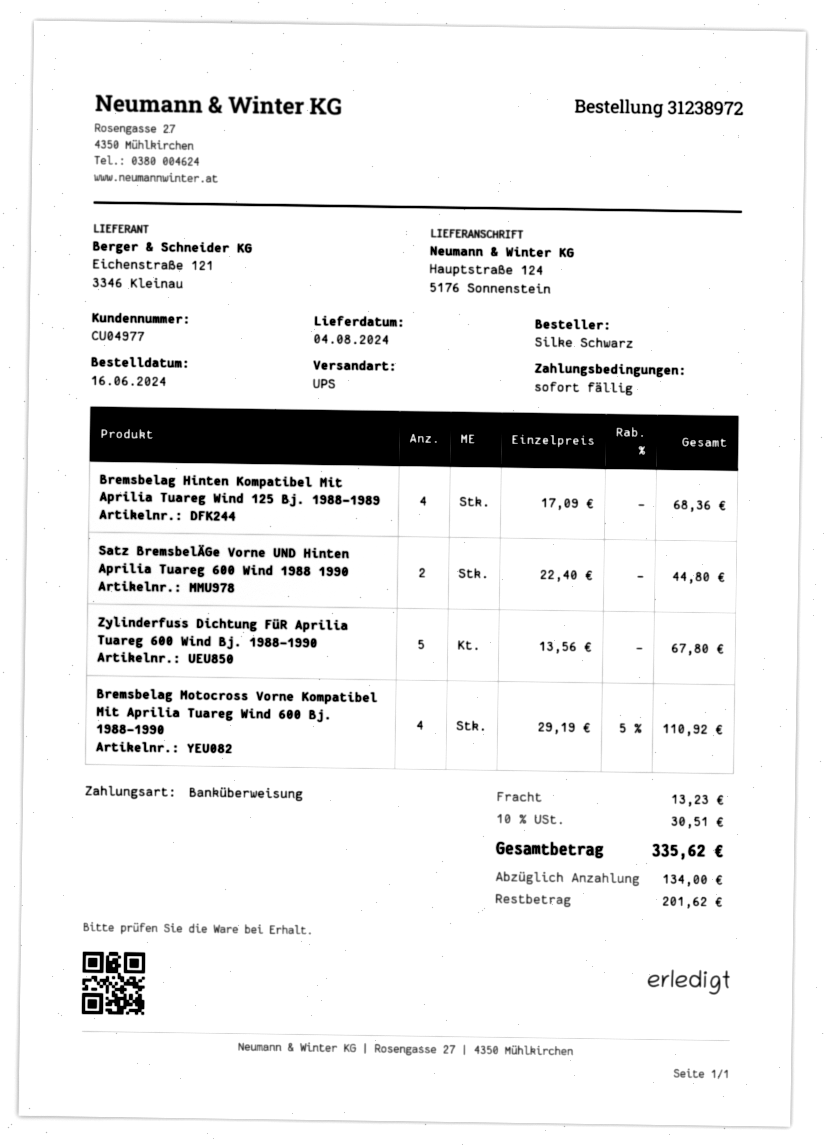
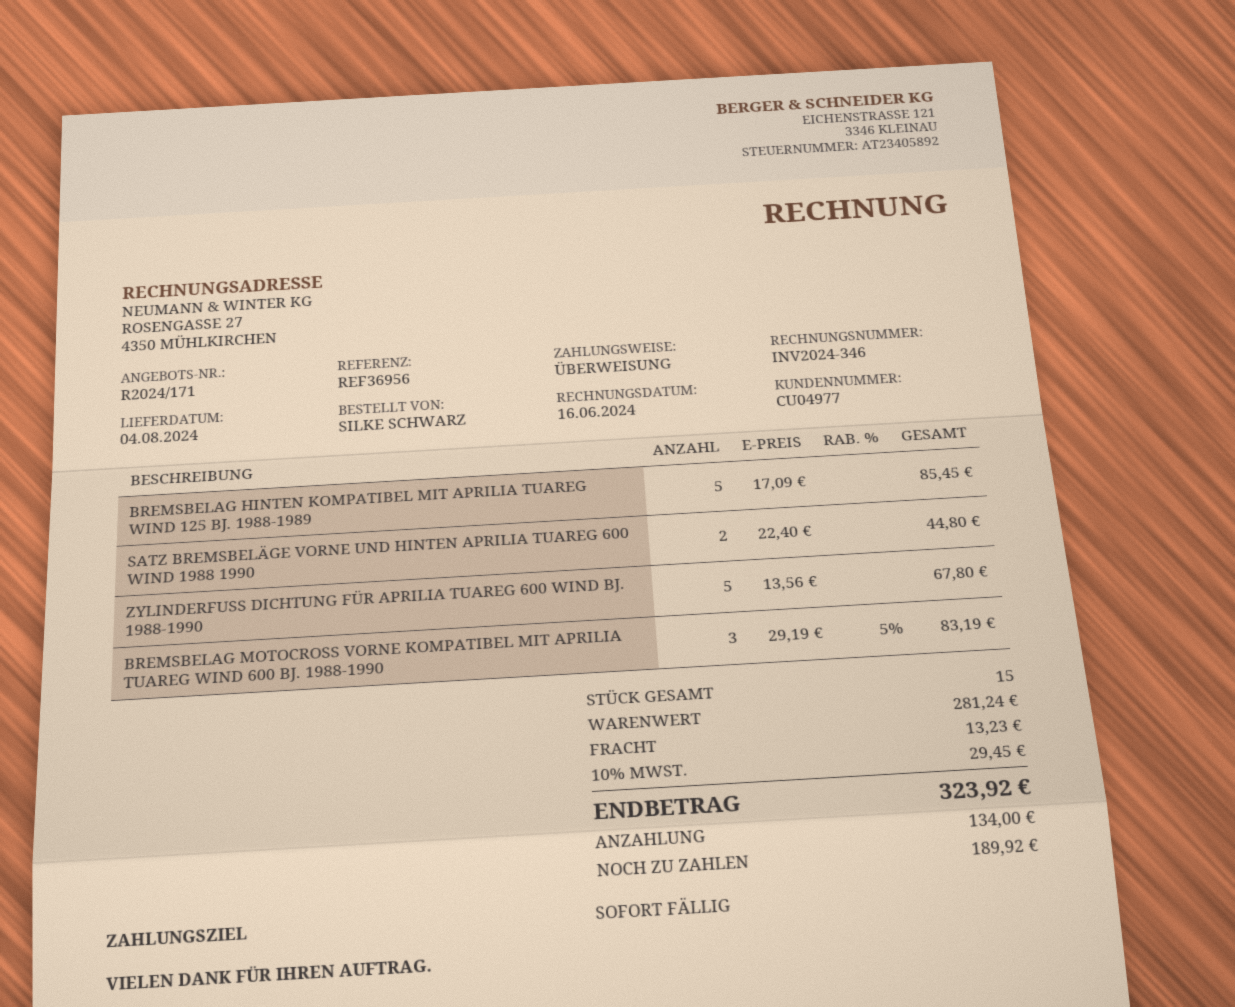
Bremsbelag Hinten Kompatibel Mit Aprilia Tuareg Wind 125 Bj. 1988-1989: 4 x 17.09 = 68.36 -> 5 x 17.09 = 85.45
Bremsbelag Motocross Vorne Kompatibel Mit Aprilia Tuareg Wind 600 Bj. 1988-1990: 4 x 29.19 - 5% = 110.92 -> 3 x 29.19 - 5% = 83.19
tax: 10% = 30.51 -> 10% = 29.45
total: 335.62 -> 323.92
balance: 201.62 -> 189.92

